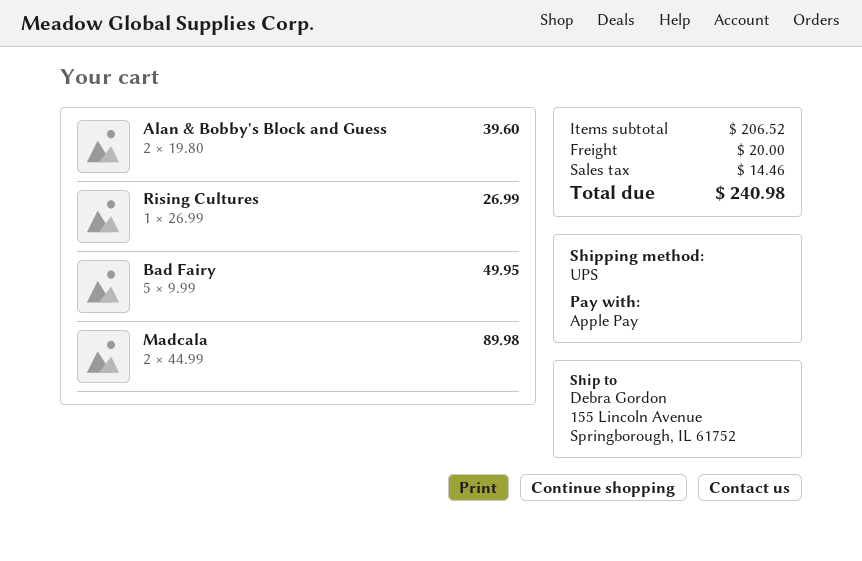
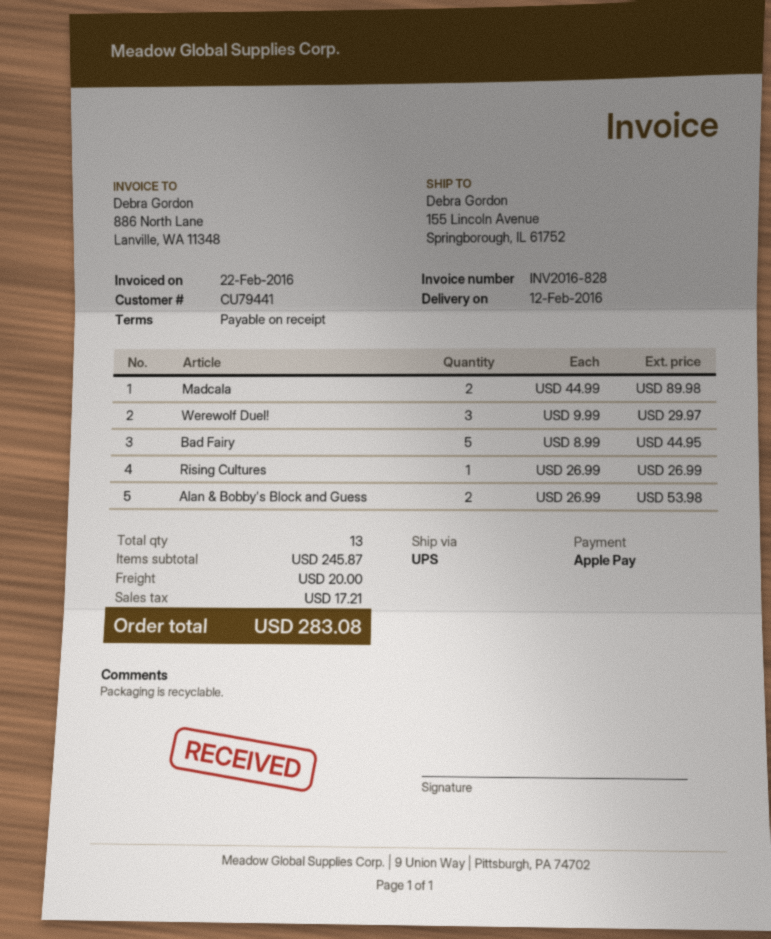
Alan & Bobby's Block and Guess: 2 x 19.80 = 39.60 -> 2 x 26.99 = 53.98
Bad Fairy: 5 x 9.99 = 49.95 -> 5 x 8.99 = 44.95
Werewolf Duel!: none -> 3 x 9.99 = 29.97
subtotal: 206.52 -> 245.87
tax: 14.46 -> 17.21
total: 240.98 -> 283.08

